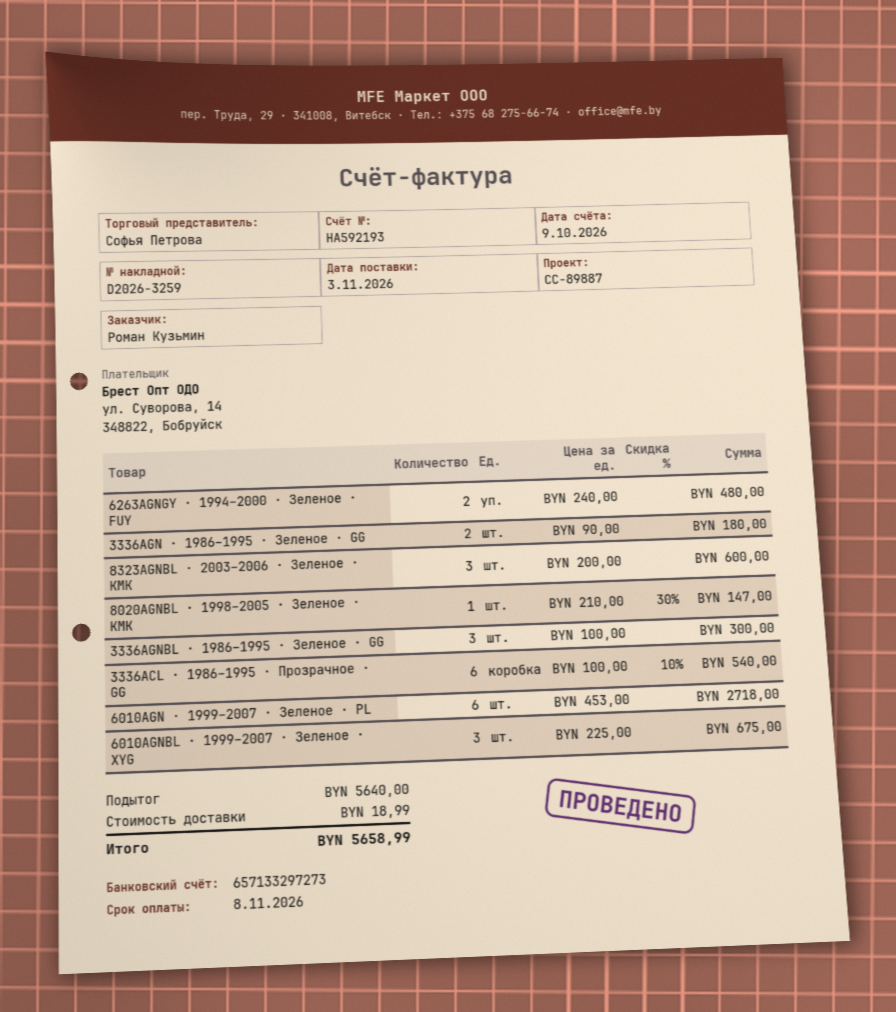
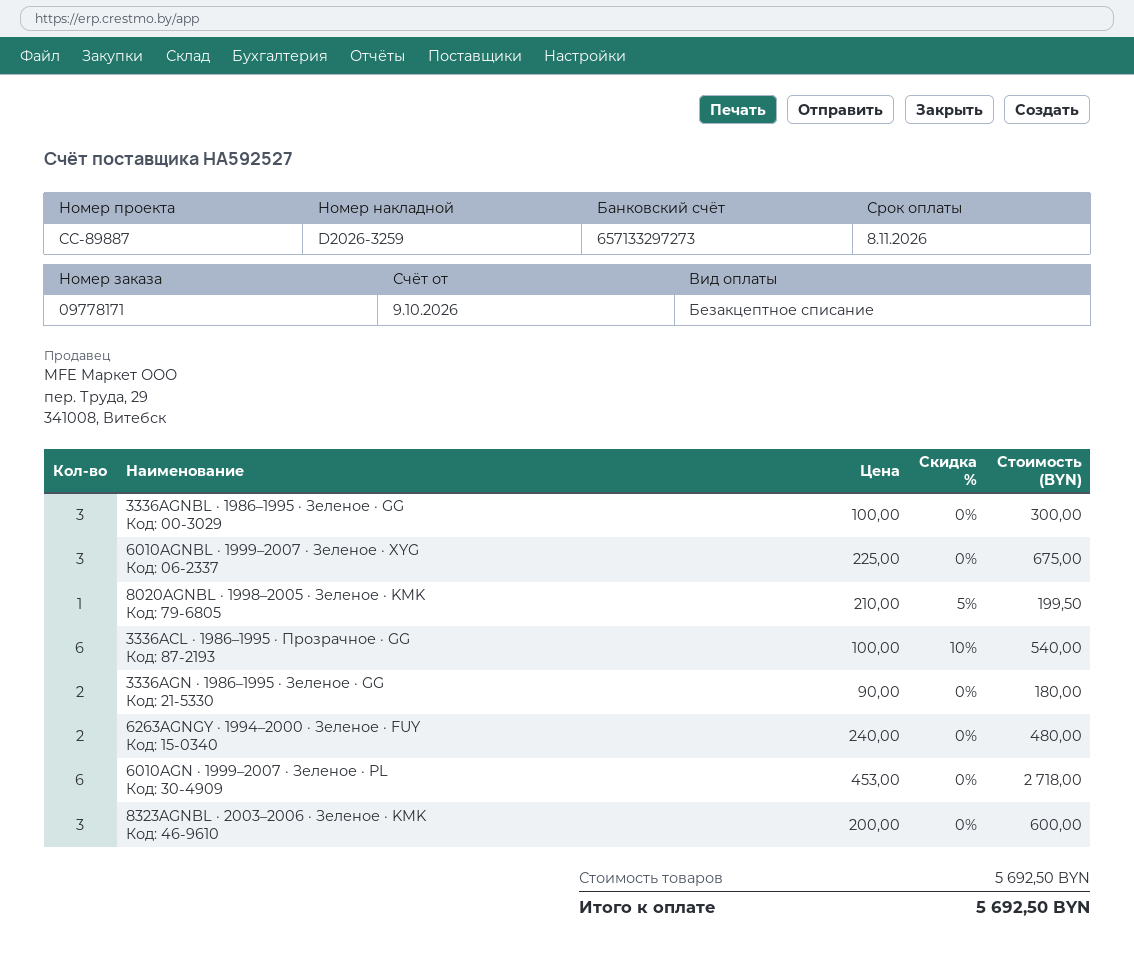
invoice number: HA592193 -> HA592527
8020AGNBL · 1998–2005 · Зеленое · KMK: 1 x 210.00 - 30% = 147.00 -> 1 x 210.00 - 5% = 199.50
subtotal: 5640.00 -> 5692.50
shipping: 18.99 -> none
total: 5658.99 -> 5692.50

